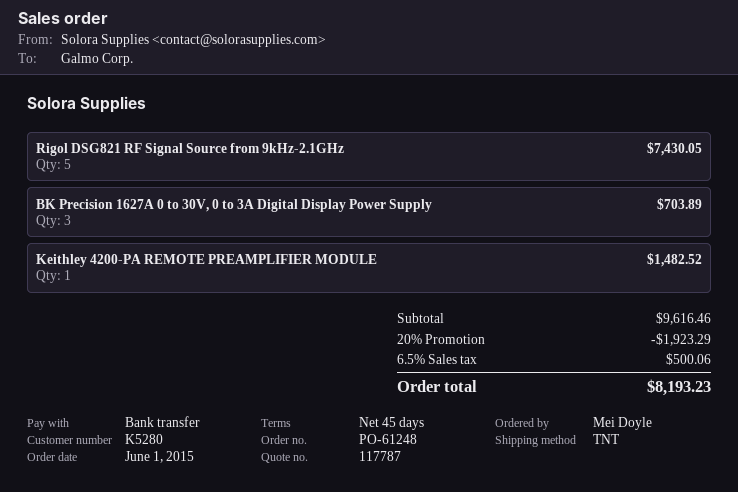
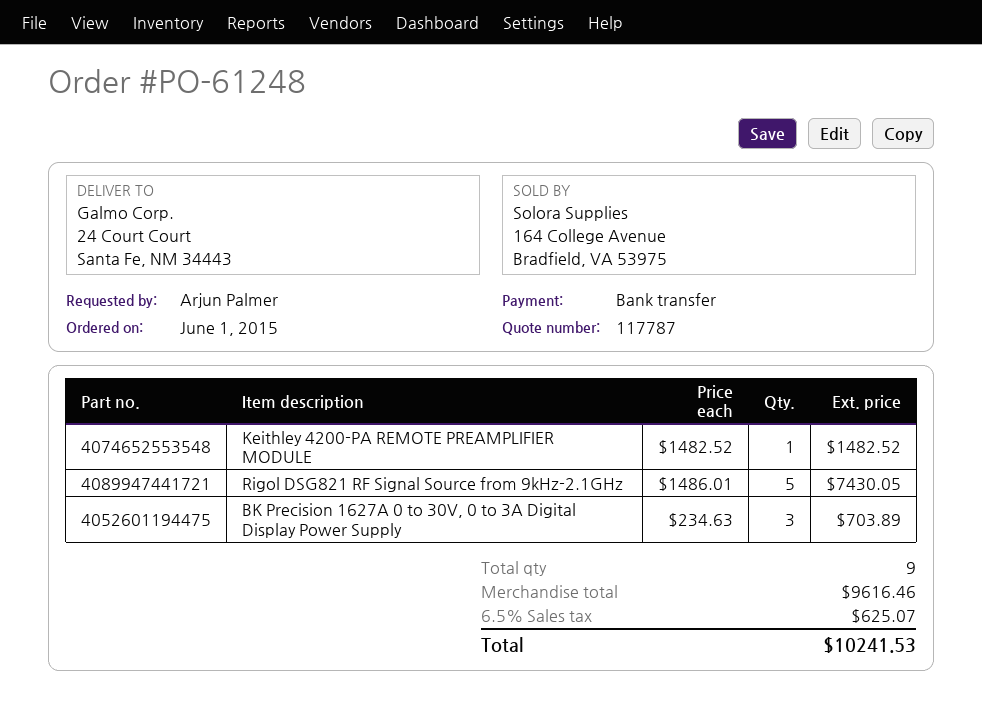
ordered by: Mei Doyle -> Arjun Palmer
discount: 20% = 1923.29 -> none
tax: 6.5% = 500.06 -> 6.5% = 625.07
total: 8193.23 -> 10241.53

